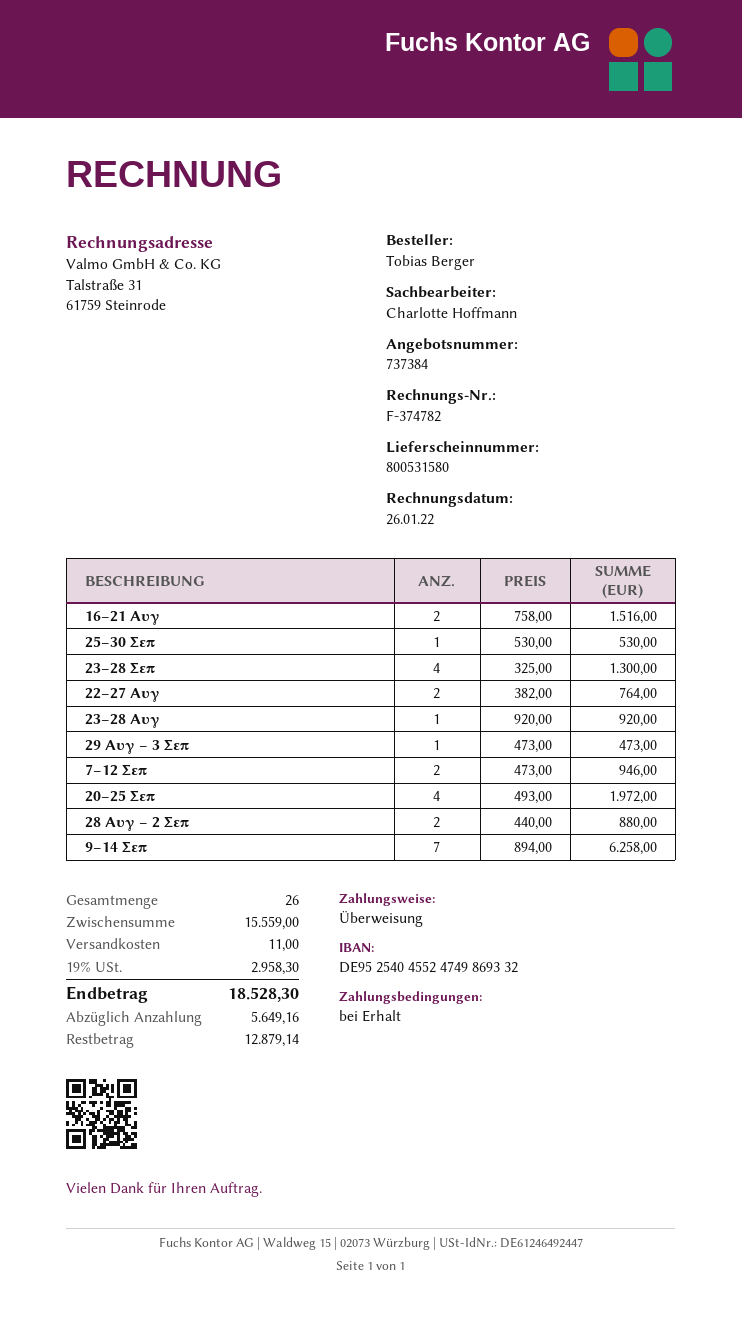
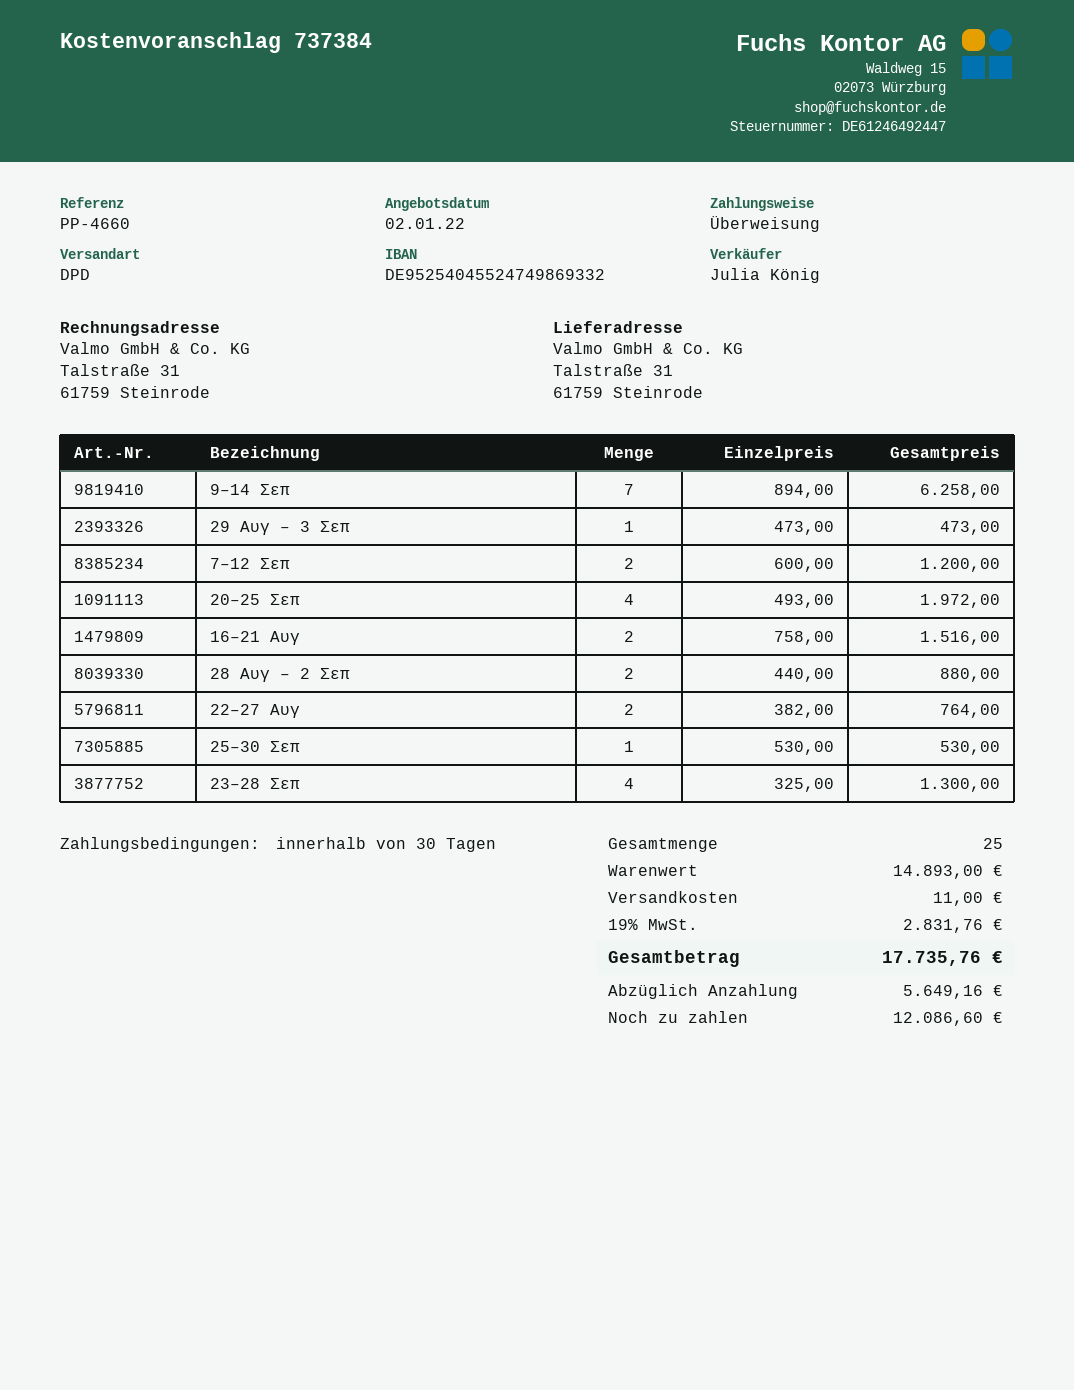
payment terms: on receipt -> 30 days
sales rep: Charlotte Hoffmann -> Julia König
23–28 Αυγ: 1 x 920.00 = 920.00 -> none
7–12 Σεπ: 2 x 473.00 = 946.00 -> 2 x 600.00 = 1200.00
total quantity: 26 -> 25
subtotal: 15559.00 -> 14893.00
tax: 19% = 2958.30 -> 19% = 2831.76
total: 18528.30 -> 17735.76
balance: 12879.14 -> 12086.60

